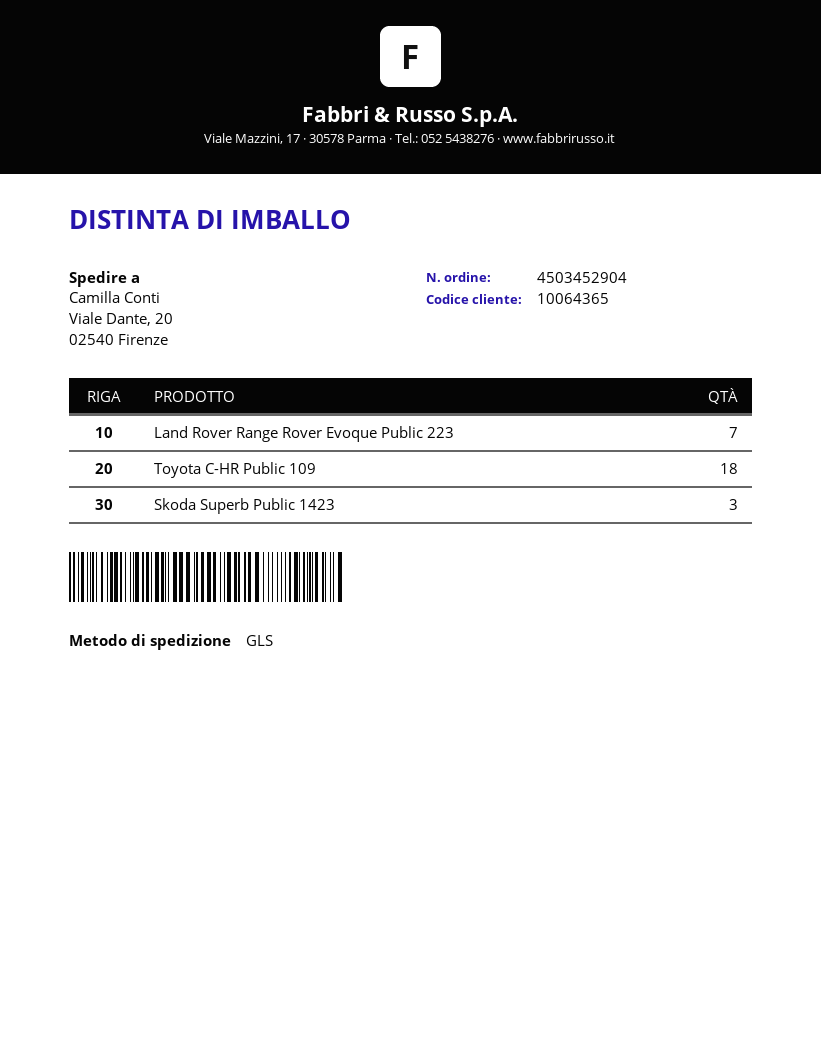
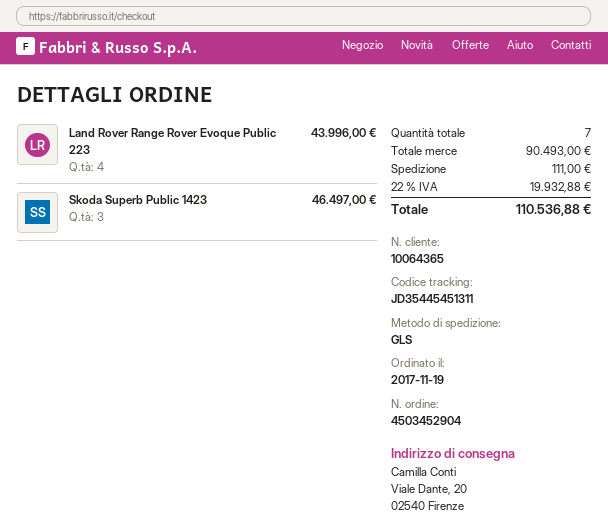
Land Rover Range Rover Evoque Public 223: 7 -> 4
Toyota C-HR Public 109: 18 -> none

